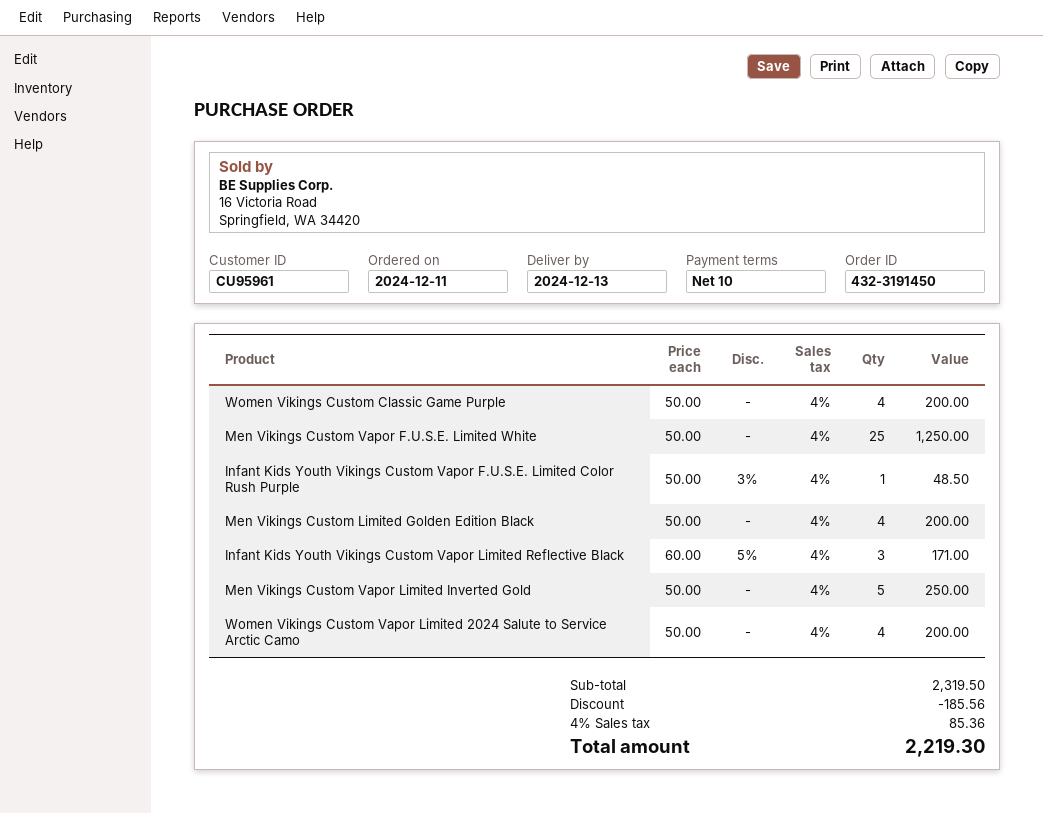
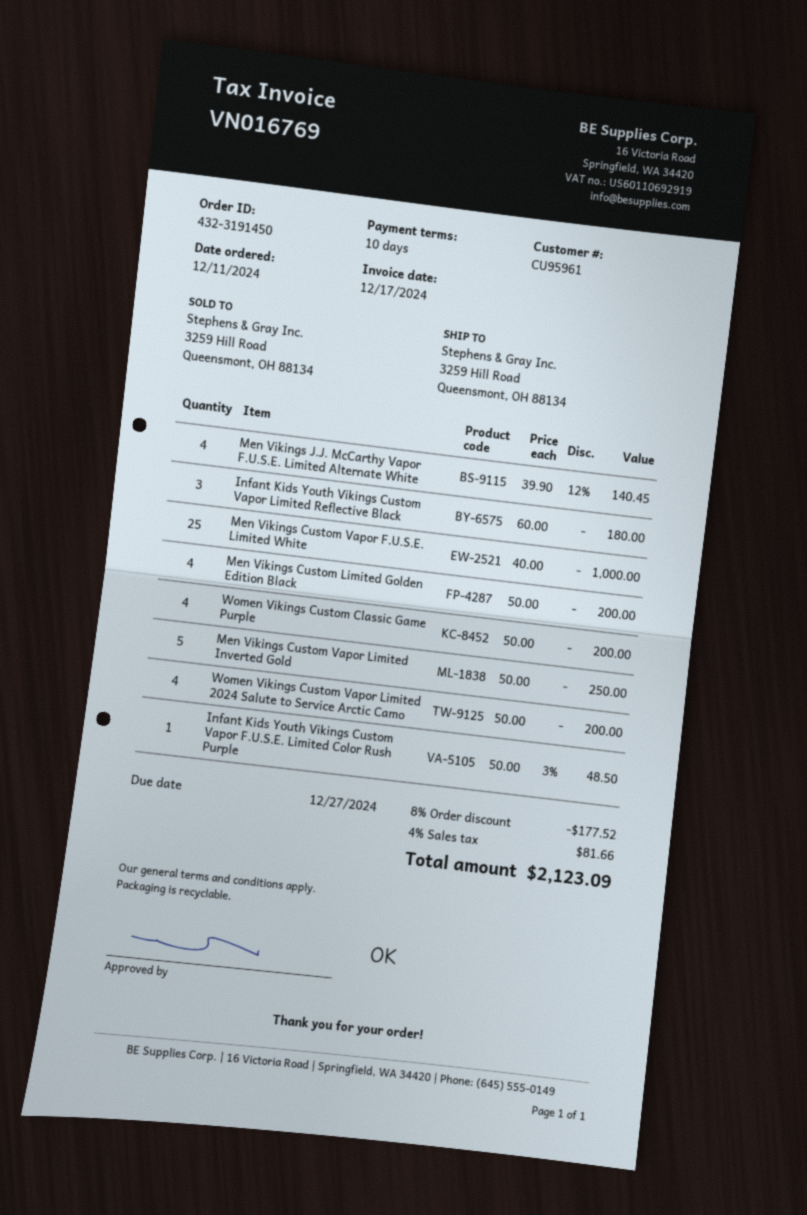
Men Vikings Custom Vapor F.U.S.E. Limited White: 25 x 50.00 = 1250.00 -> 25 x 40.00 = 1000.00
Infant Kids Youth Vikings Custom Vapor Limited Reflective Black: 3 x 60.00 - 5% = 171.00 -> 3 x 60.00 = 180.00
Men Vikings J.J. McCarthy Vapor F.U.S.E. Limited Alternate White: none -> 4 x 39.90 - 12% = 140.45
discount: 185.56 -> 177.52
tax: 4% = 85.36 -> 4% = 81.66
total: 2219.30 -> 2123.09

